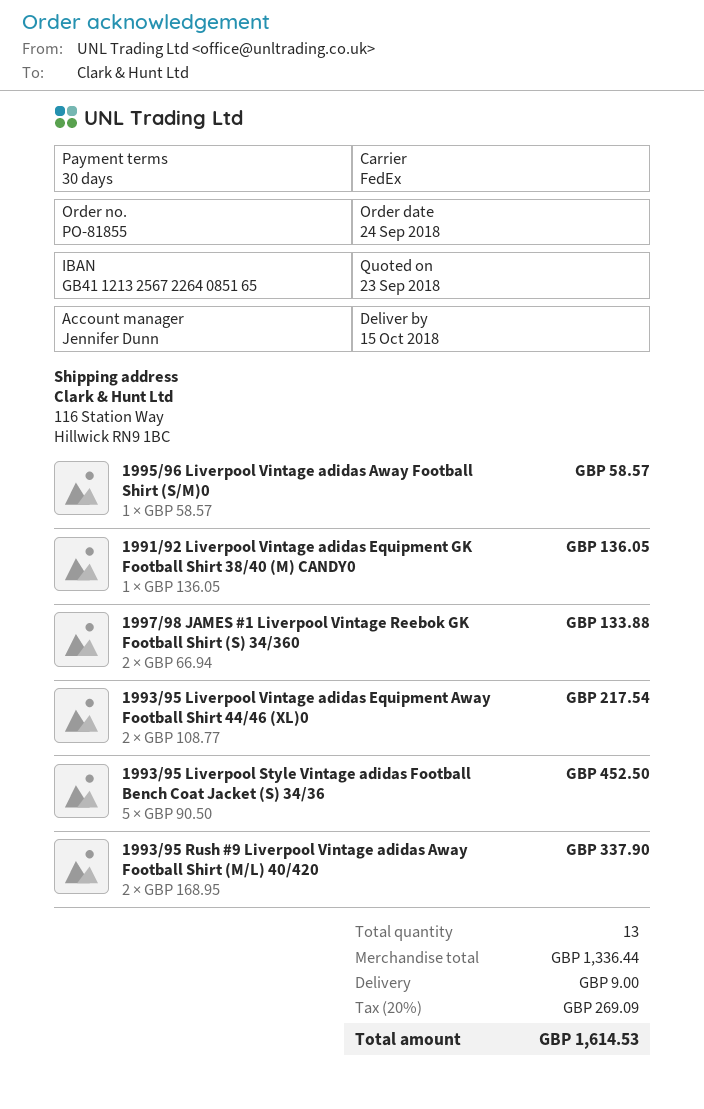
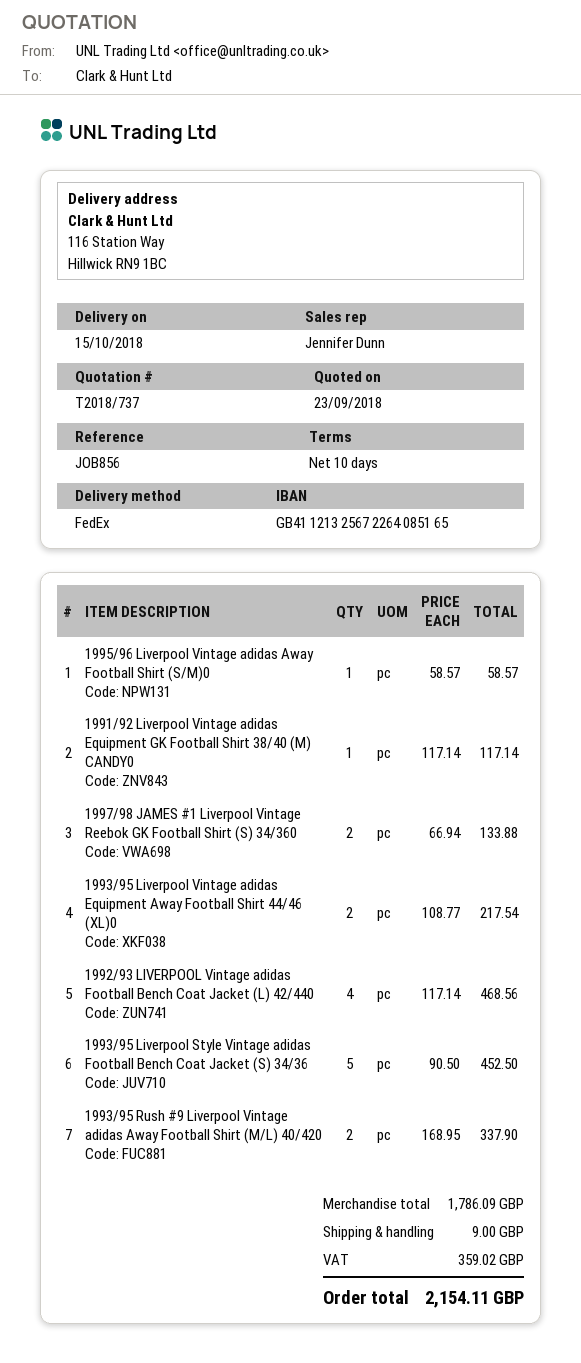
payment terms: 30 days -> 10 days
1991/92 Liverpool Vintage adidas Equipment GK Football Shirt 38/40 (M) CANDY0: 1 x 136.05 = 136.05 -> 1 x 117.14 = 117.14
1992/93 LIVERPOOL Vintage adidas Football Bench Coat Jacket (L) 42/440: none -> 4 x 117.14 = 468.56
subtotal: 1336.44 -> 1786.09
tax: 269.09 -> 359.02
total: 1614.53 -> 2154.11

